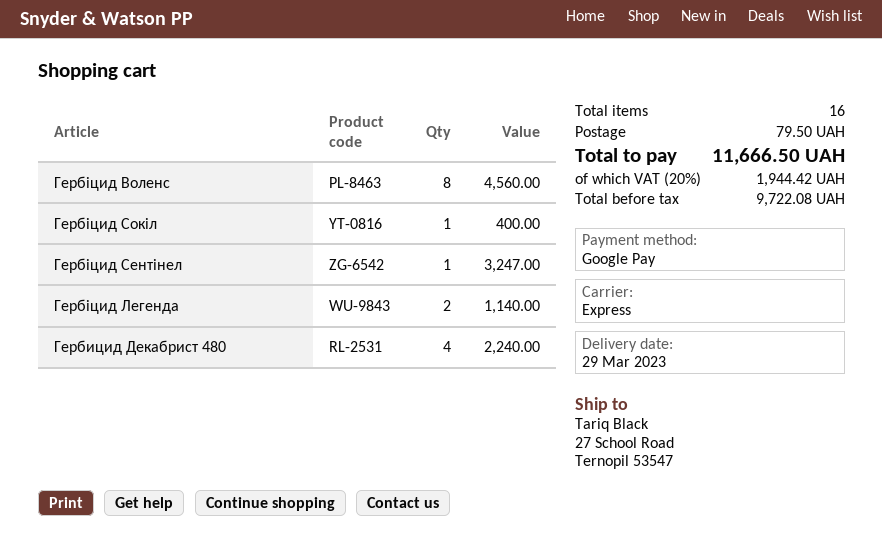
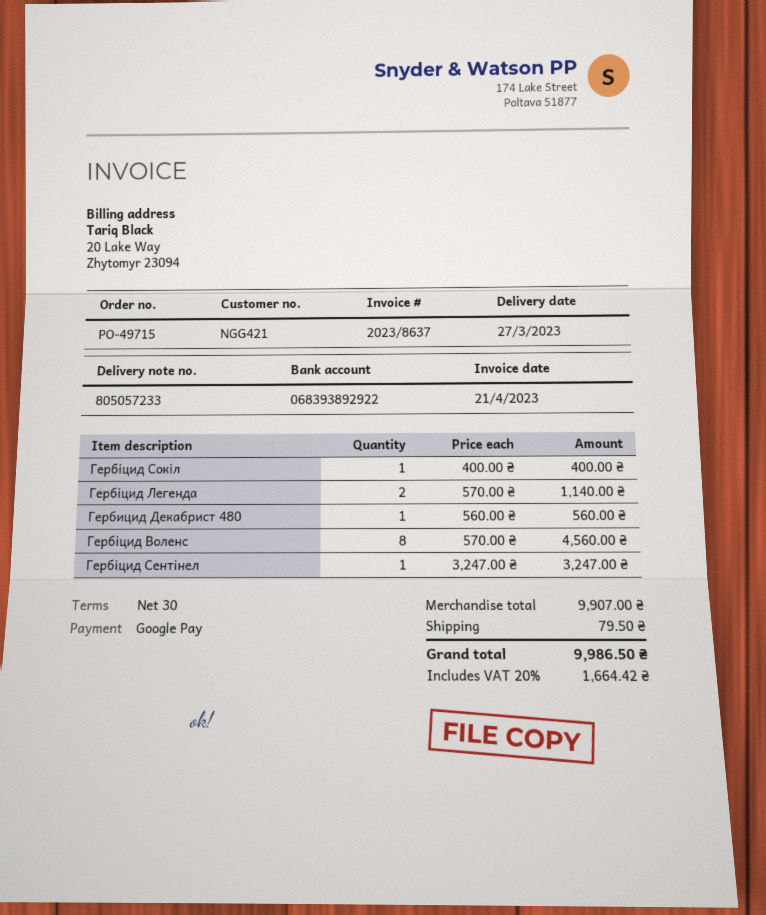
delivery date: 2023-03-29 -> 2023-03-27
Гербицид Декабрист 480: 4 for 2240.00 -> 1 for 560.00
tax: 20% = 1944.42 -> 20% = 1664.42
total: 11666.50 -> 9986.50

